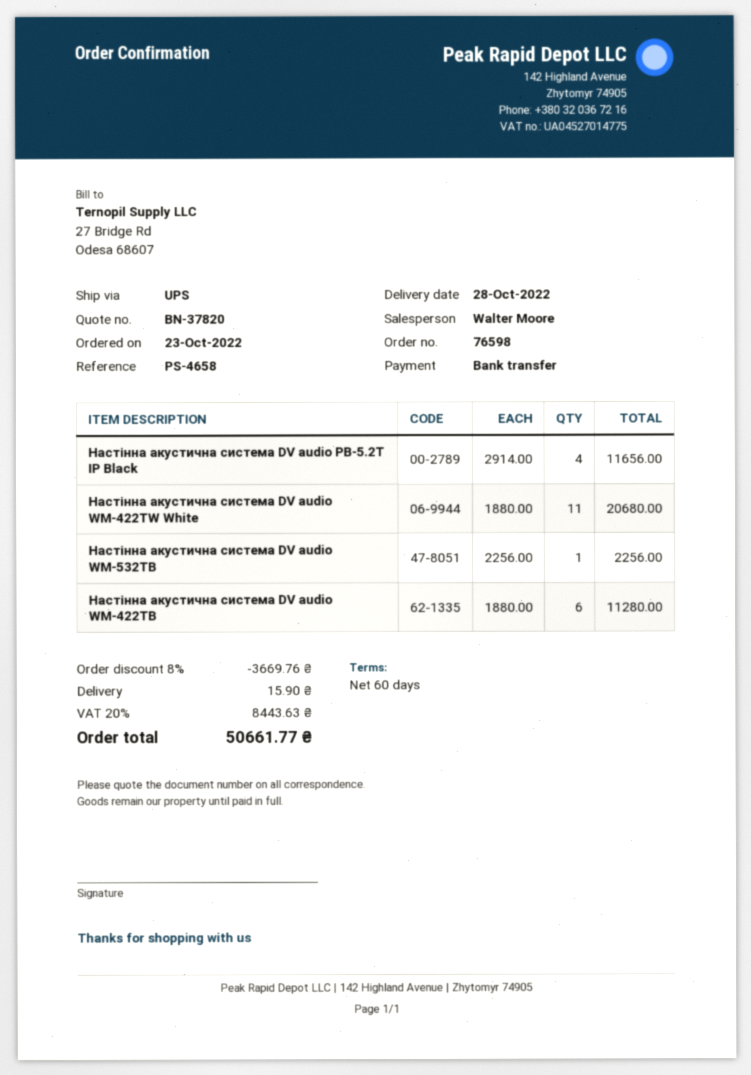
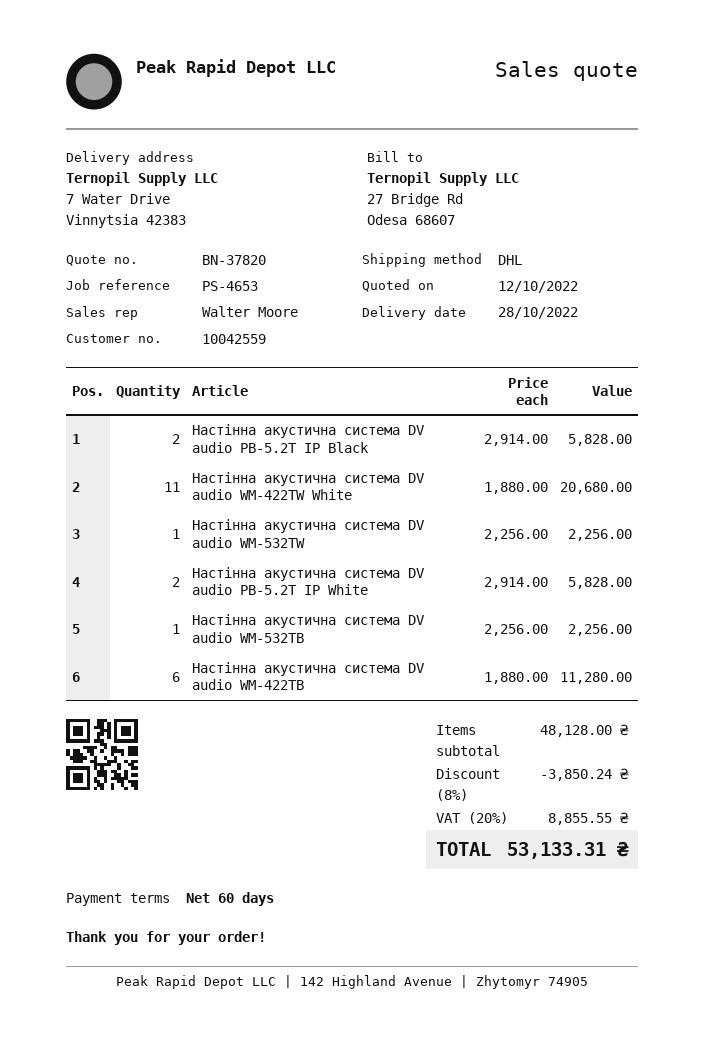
reference: PS-4658 -> PS-4653
shipping method: UPS -> DHL
Настінна акустична система DV audio PB-5.2T IP Black: 4 x 2914.00 = 11656.00 -> 2 x 2914.00 = 5828.00
Настінна акустична система DV audio WM-532TW: none -> 1 x 2256.00 = 2256.00
Настінна акустична система DV audio PB-5.2T IP White: none -> 2 x 2914.00 = 5828.00
discount: 8% = 3669.76 -> 8% = 3850.24
shipping: 15.90 -> none
tax: 20% = 8443.63 -> 20% = 8855.55
total: 50661.77 -> 53133.31

